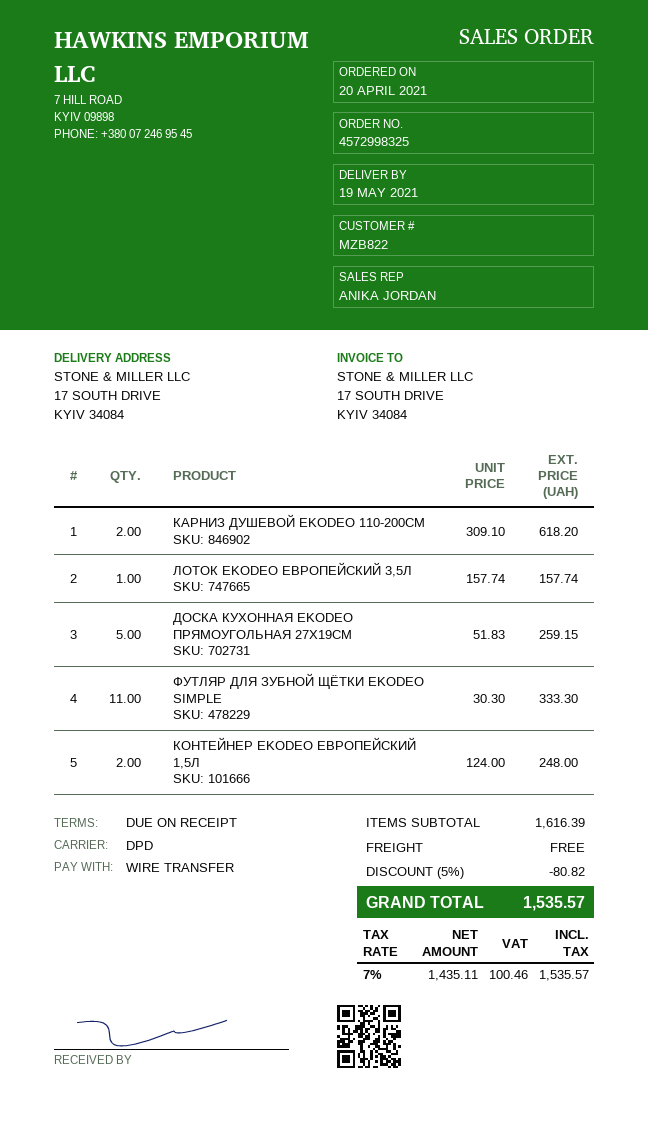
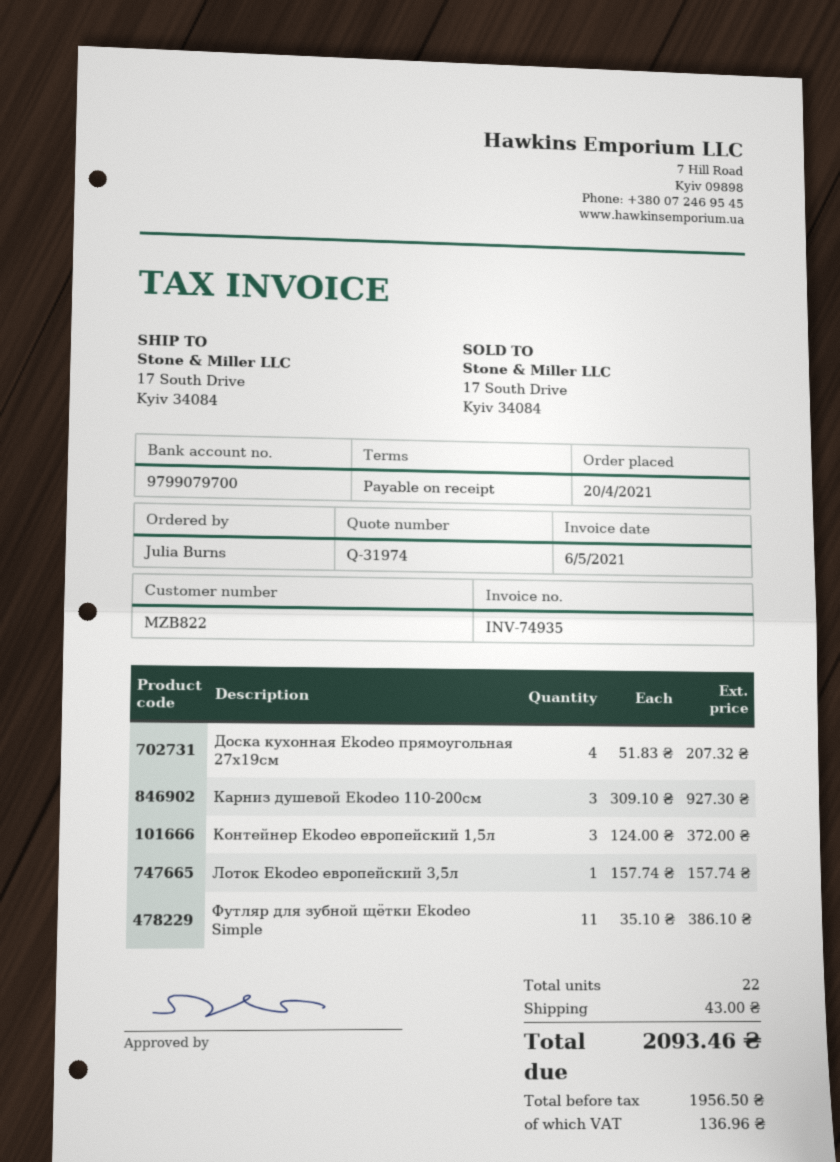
КАРНИЗ ДУШЕВОЙ EKODEO 110-200СМ: 2 x 309.10 = 618.20 -> 3 x 309.10 = 927.30
ДОСКА КУХОННАЯ EKODEO ПРЯМОУГОЛЬНАЯ 27Х19СМ: 5 x 51.83 = 259.15 -> 4 x 51.83 = 207.32
ФУТЛЯР ДЛЯ ЗУБНОЙ ЩЁТКИ EKODEO SIMPLE: 11 x 30.30 = 333.30 -> 11 x 35.10 = 386.10
КОНТЕЙНЕР EKODEO ЕВРОПЕЙСКИЙ 1,5Л: 2 x 124.00 = 248.00 -> 3 x 124.00 = 372.00
discount: 5% = 80.82 -> none
shipping: 0.00 -> 43.00
net: 1435.11 -> 1956.50
tax: 100.46 -> 136.96
total: 1535.57 -> 2093.46

